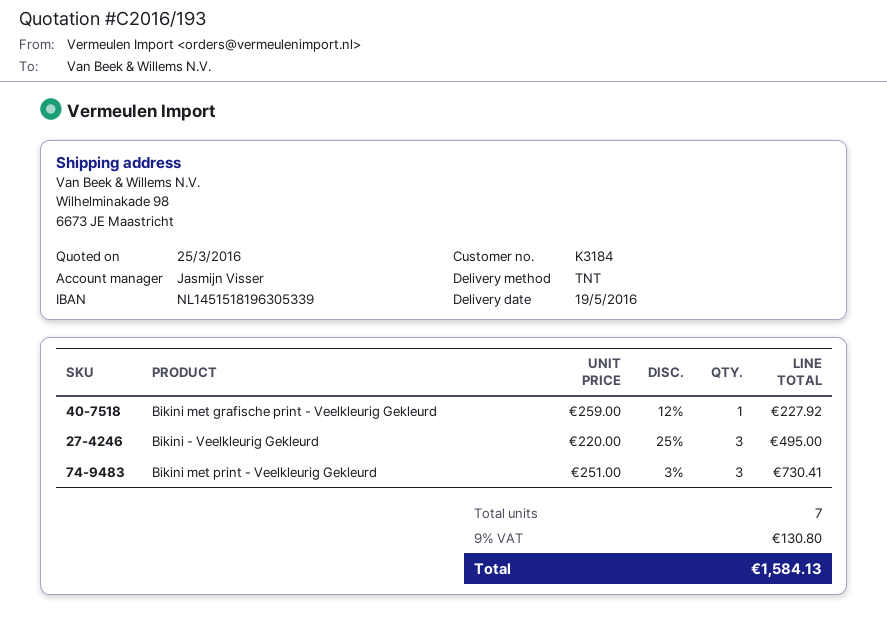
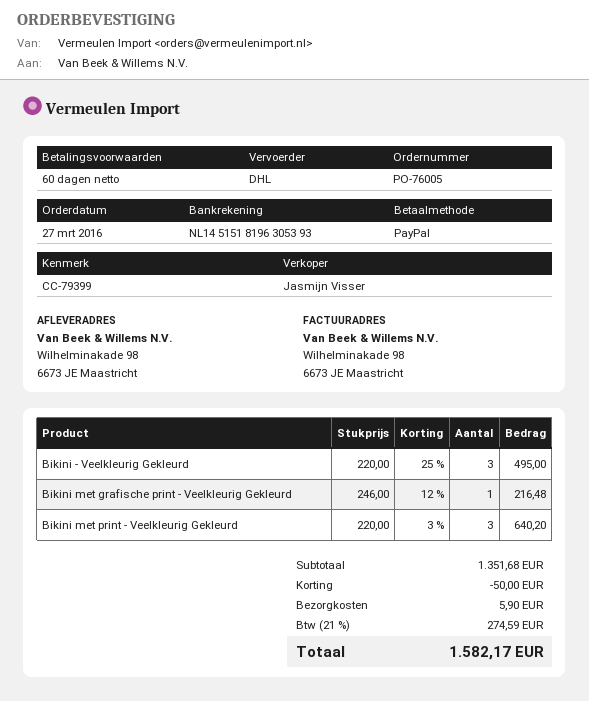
bank account: NL1451518196305339 -> NL1451518196305393
shipping method: TNT -> DHL
Bikini met grafische print - Veelkleurig Gekleurd: 1 x 259.00 - 12% = 227.92 -> 1 x 246.00 - 12% = 216.48
Bikini met print - Veelkleurig Gekleurd: 3 x 251.00 - 3% = 730.41 -> 3 x 220.00 - 3% = 640.20
discount: none -> 50.00
shipping: none -> 5.90
tax: 9% = 130.80 -> 21% = 274.59
total: 1584.13 -> 1582.17

